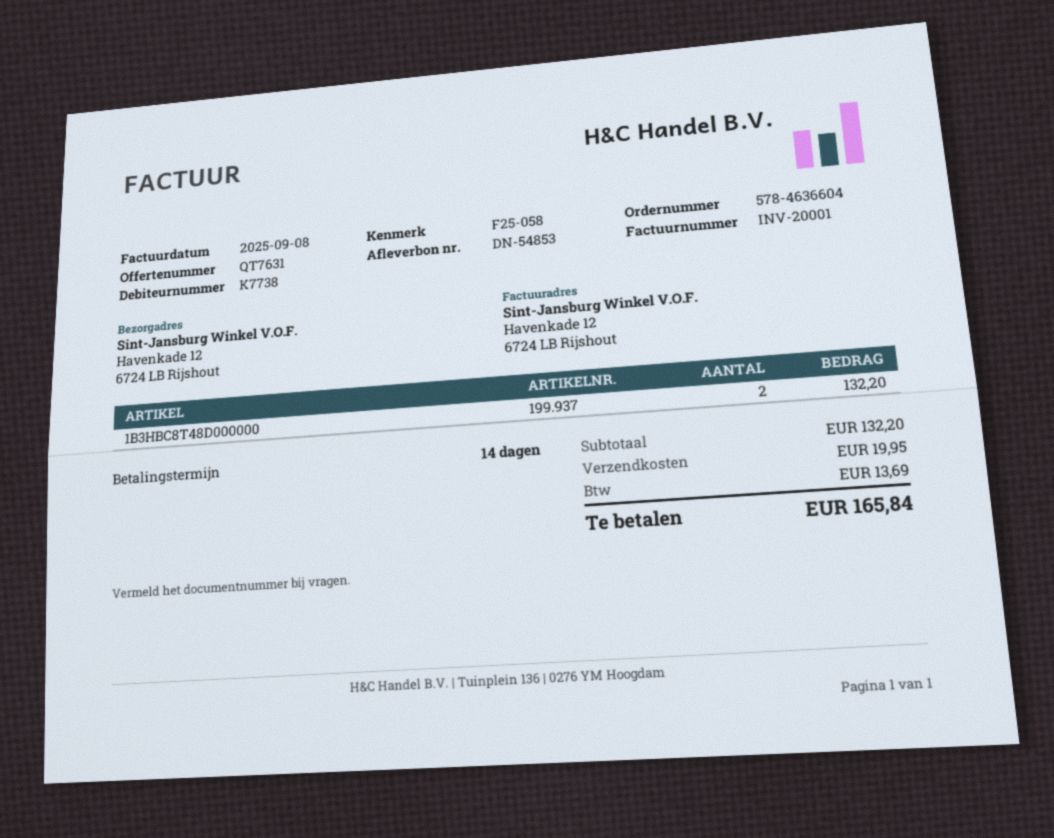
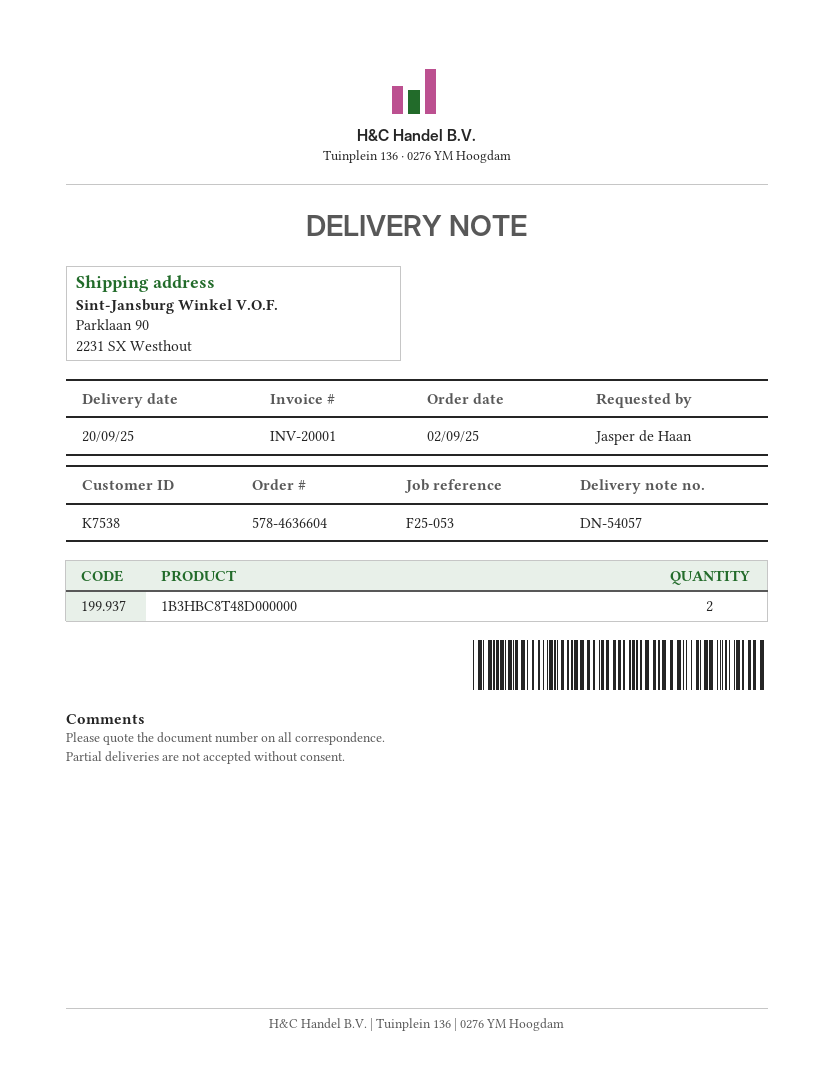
delivery note number: DN-54853 -> DN-54057
customer number: K7738 -> K7538
reference: F25-058 -> F25-053
ship to: Havenkade 12, 6724 LB Rijshout -> Parklaan 90, 2231 SX Westhout

